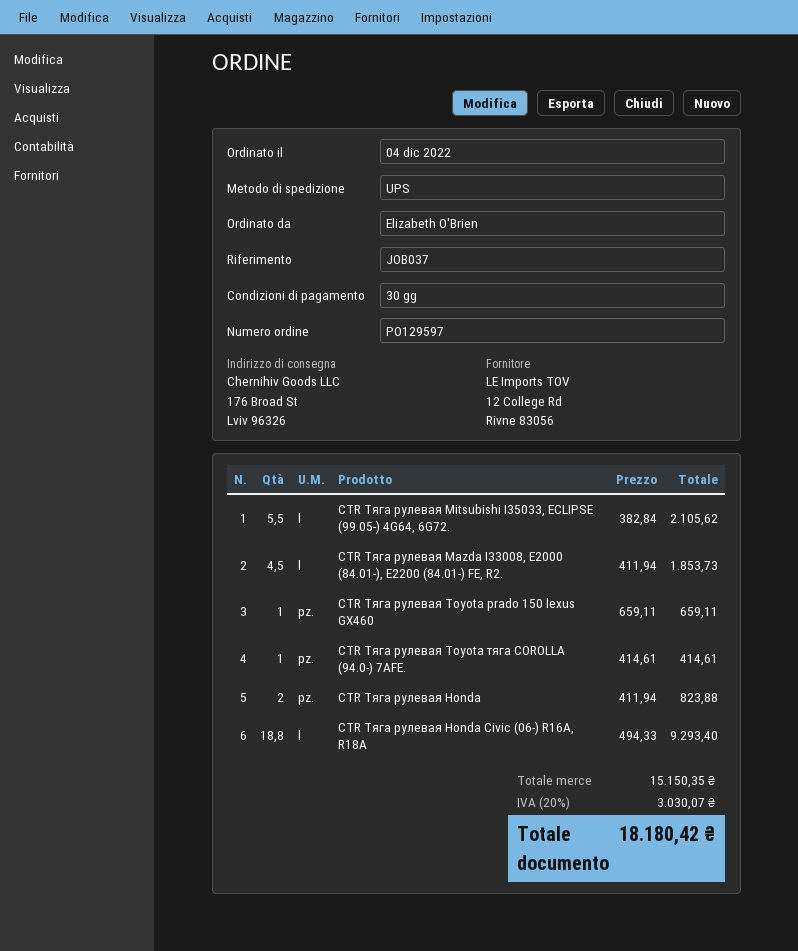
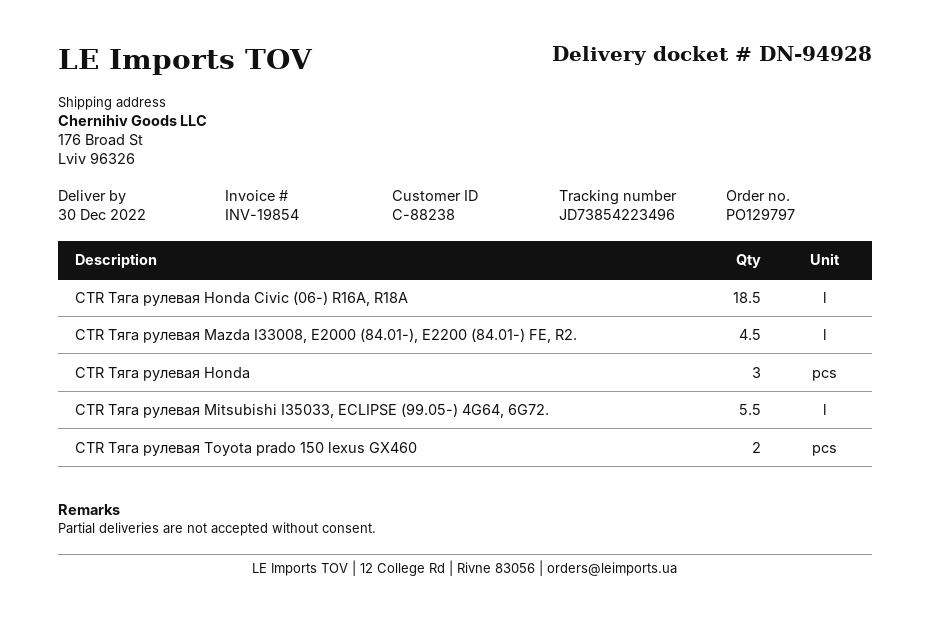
order number: PO129597 -> PO129797
CTR Тяга рулевая Toyota prado 150 lexus GX460: 1 -> 2
CTR Тяга рулевая Toyota тяга COROLLA (94.0-) 7AFE.: 1 -> none
CTR Тяга рулевая Honda: 2 -> 3
CTR Тяга рулевая Honda Civic (06-) R16A, R18A: 18.8 -> 18.5

